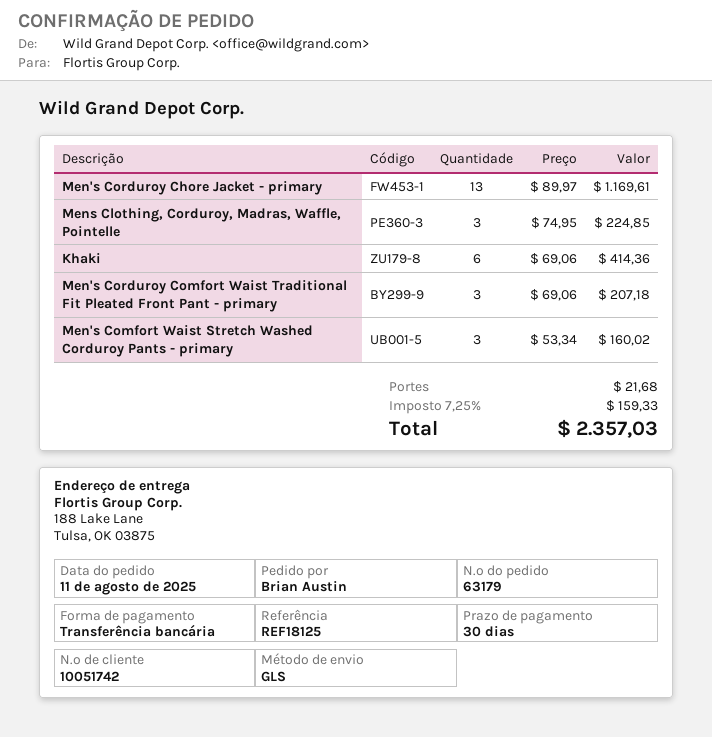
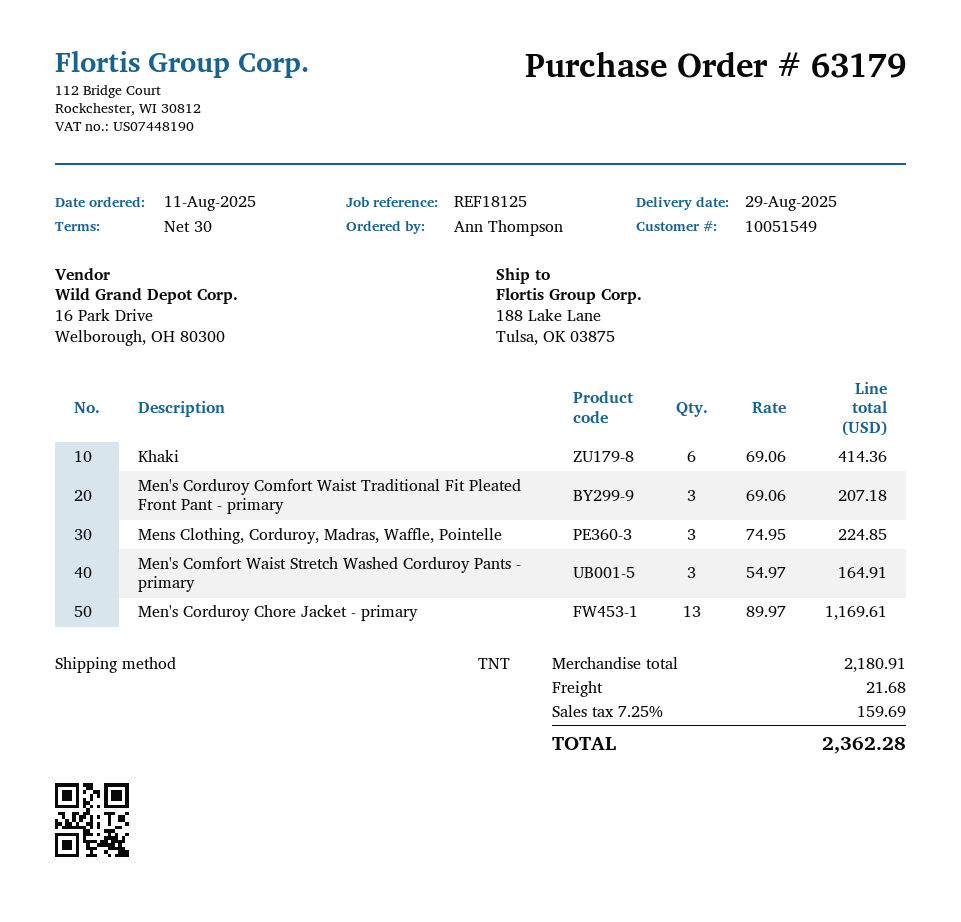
customer number: 10051742 -> 10051549
ordered by: Brian Austin -> Ann Thompson
shipping method: GLS -> TNT
Men's Comfort Waist Stretch Washed Corduroy Pants - primary: 3 x 53.34 = 160.02 -> 3 x 54.97 = 164.91
tax: 7.25% = 159.33 -> 7.25% = 159.69
total: 2357.03 -> 2362.28

